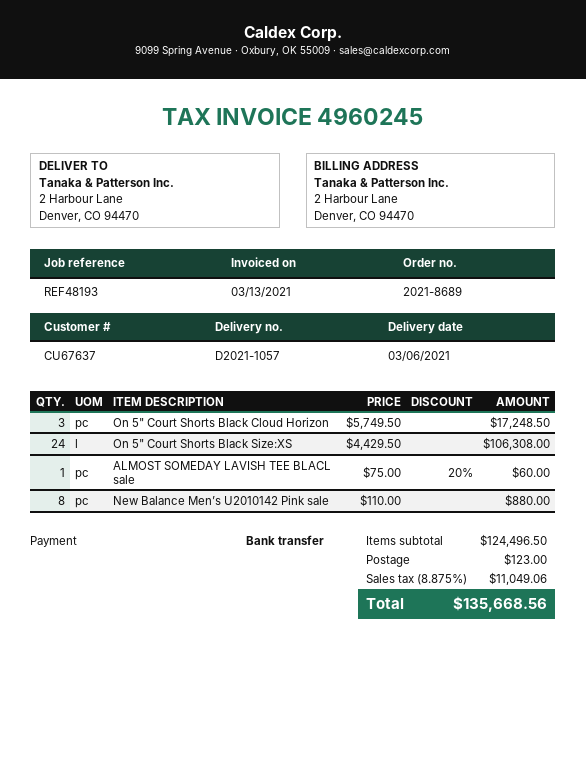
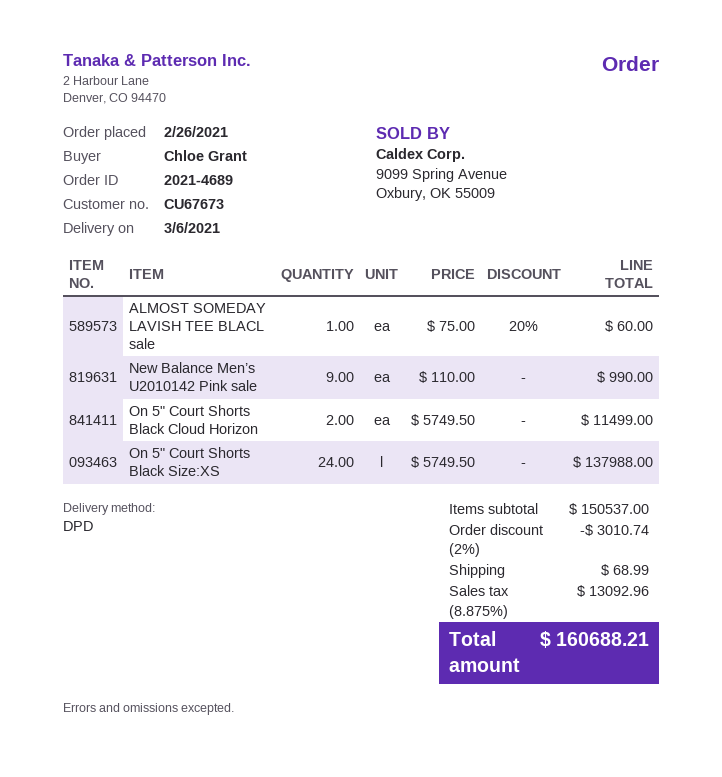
order number: 2021-8689 -> 2021-4689
customer number: CU67637 -> CU67673
On 5" Court Shorts Black Cloud Horizon: 3 x 5749.50 = 17248.50 -> 2 x 5749.50 = 11499.00
On 5" Court Shorts Black Size:XS: 24 x 4429.50 = 106308.00 -> 24 x 5749.50 = 137988.00
New Balance Men’s U2010142 Pink sale: 8 x 110.00 = 880.00 -> 9 x 110.00 = 990.00
subtotal: 124496.50 -> 150537.00
discount: none -> 2% = 3010.74
shipping: 123.00 -> 68.99
tax: 8.875% = 11049.06 -> 8.875% = 13092.96
total: 135668.56 -> 160688.21

